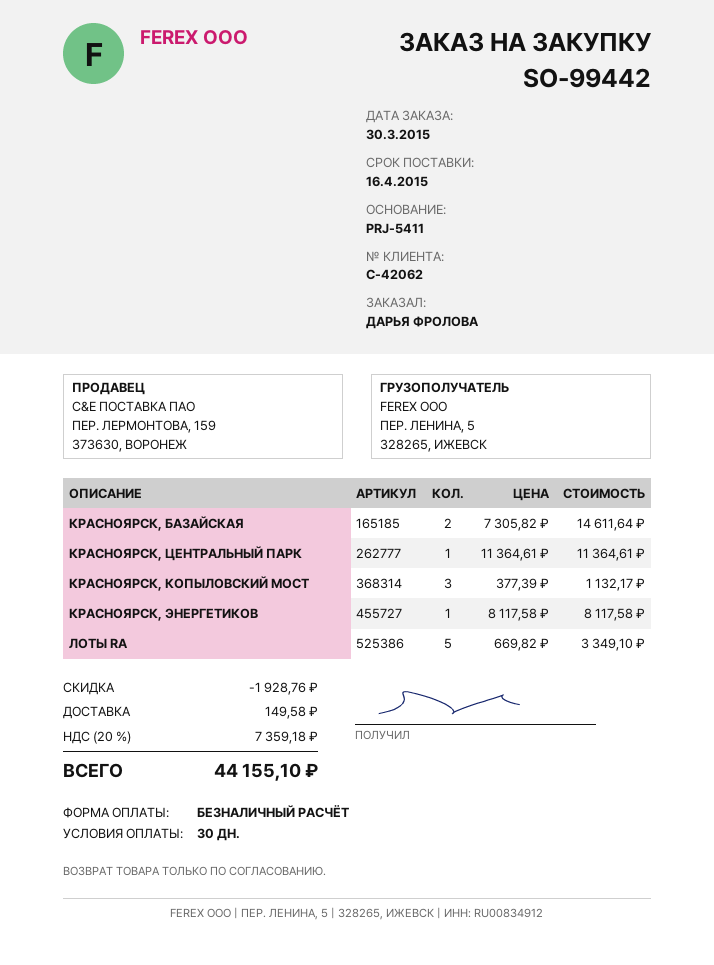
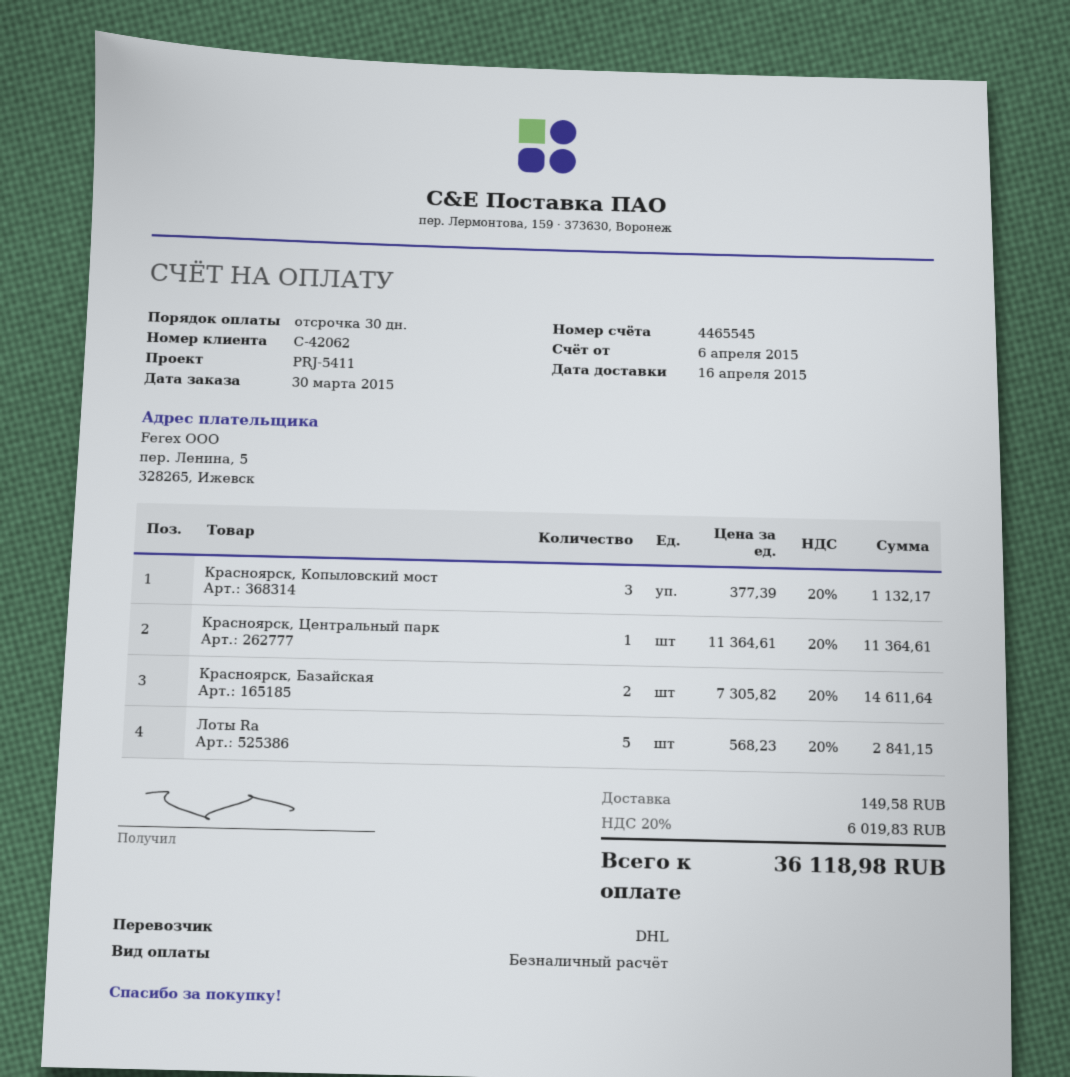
КРАСНОЯРСК, ЭНЕРГЕТИКОВ: 1 x 8117.58 = 8117.58 -> none
ЛОТЫ RA: 5 x 669.82 = 3349.10 -> 5 x 568.23 = 2841.15
discount: 1928.76 -> none
tax: 20% = 7359.18 -> 20% = 6019.83
total: 44155.10 -> 36118.98

